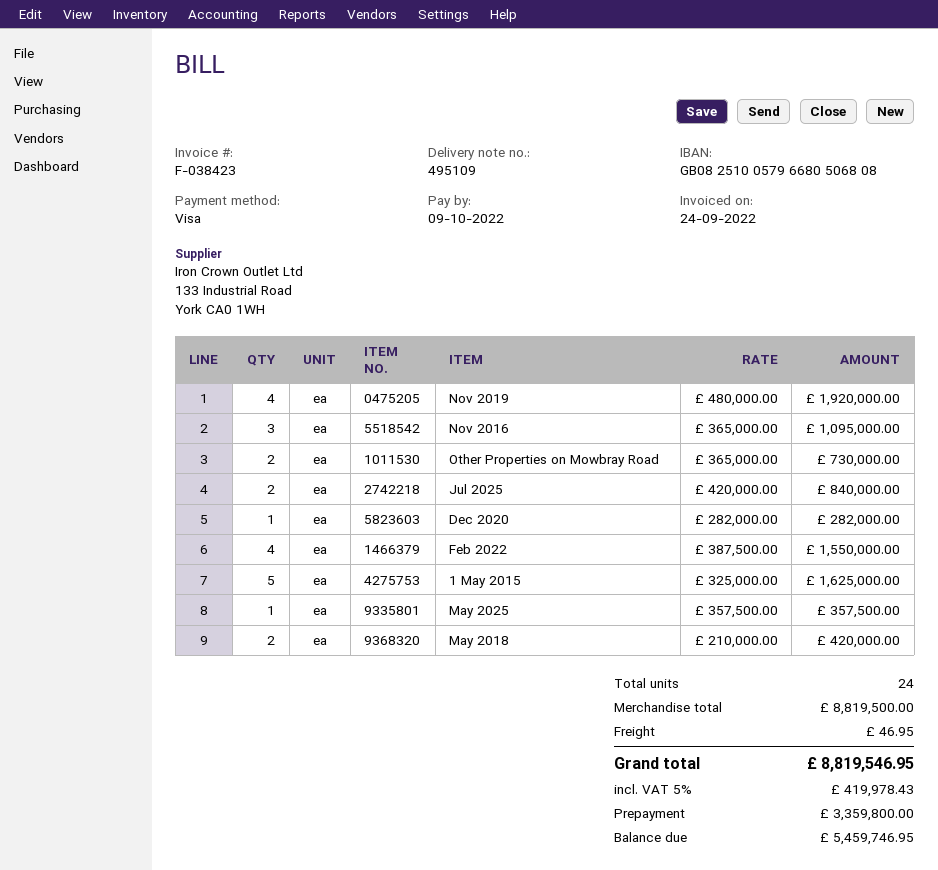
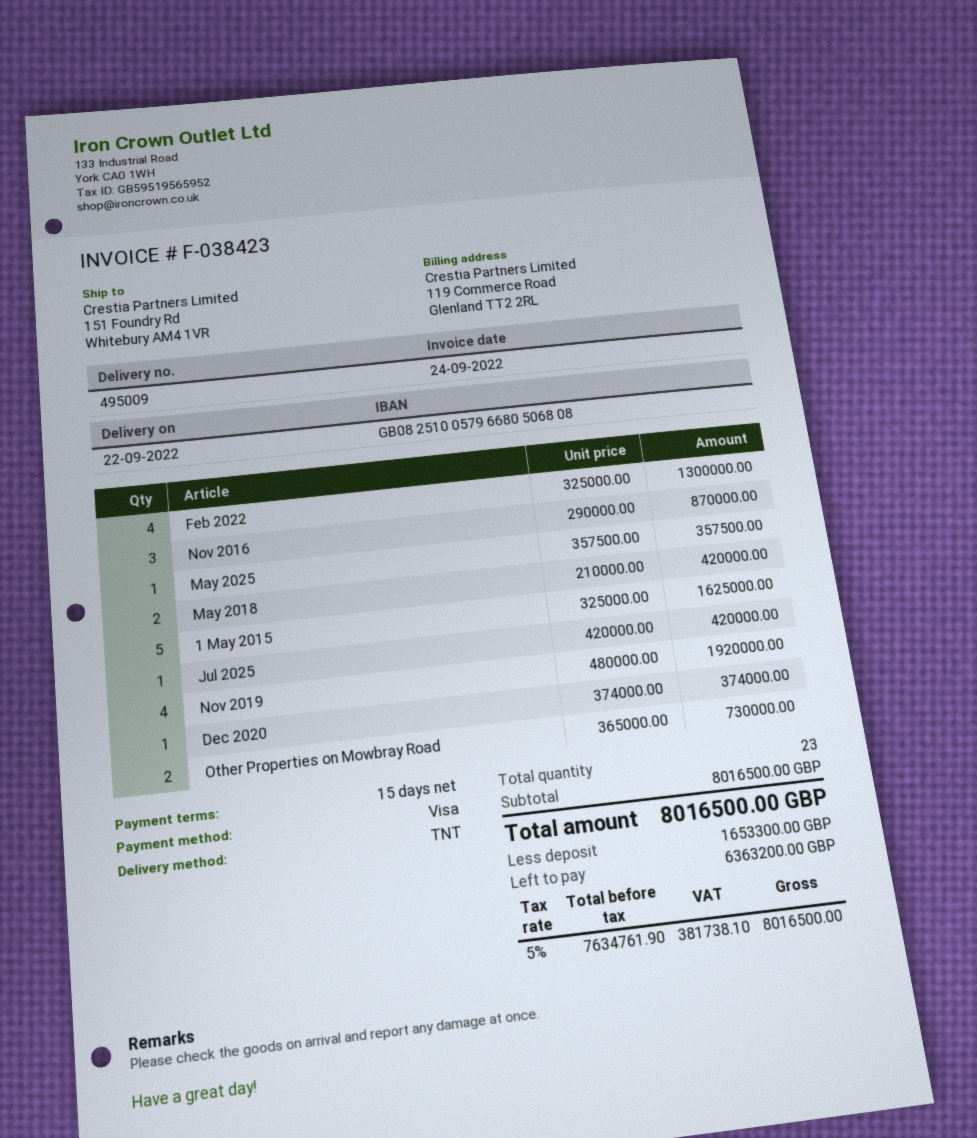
delivery note number: 495109 -> 495009
Nov 2016: 3 x 365000.00 = 1095000.00 -> 3 x 290000.00 = 870000.00
Jul 2025: 2 x 420000.00 = 840000.00 -> 1 x 420000.00 = 420000.00
Dec 2020: 1 x 282000.00 = 282000.00 -> 1 x 374000.00 = 374000.00
Feb 2022: 4 x 387500.00 = 1550000.00 -> 4 x 325000.00 = 1300000.00
total quantity: 24 -> 23
subtotal: 8819500.00 -> 8016500.00
shipping: 46.95 -> none
tax: 5% = 419978.43 -> 5% = 381738.10
total: 8819546.95 -> 8016500.00
deposit: 3359800.00 -> 1653300.00
balance: 5459746.95 -> 6363200.00

